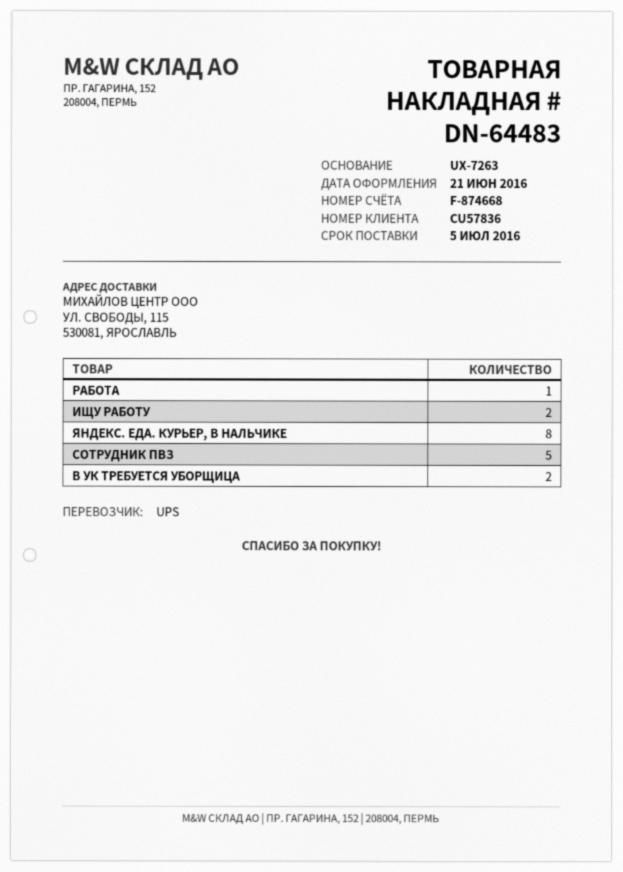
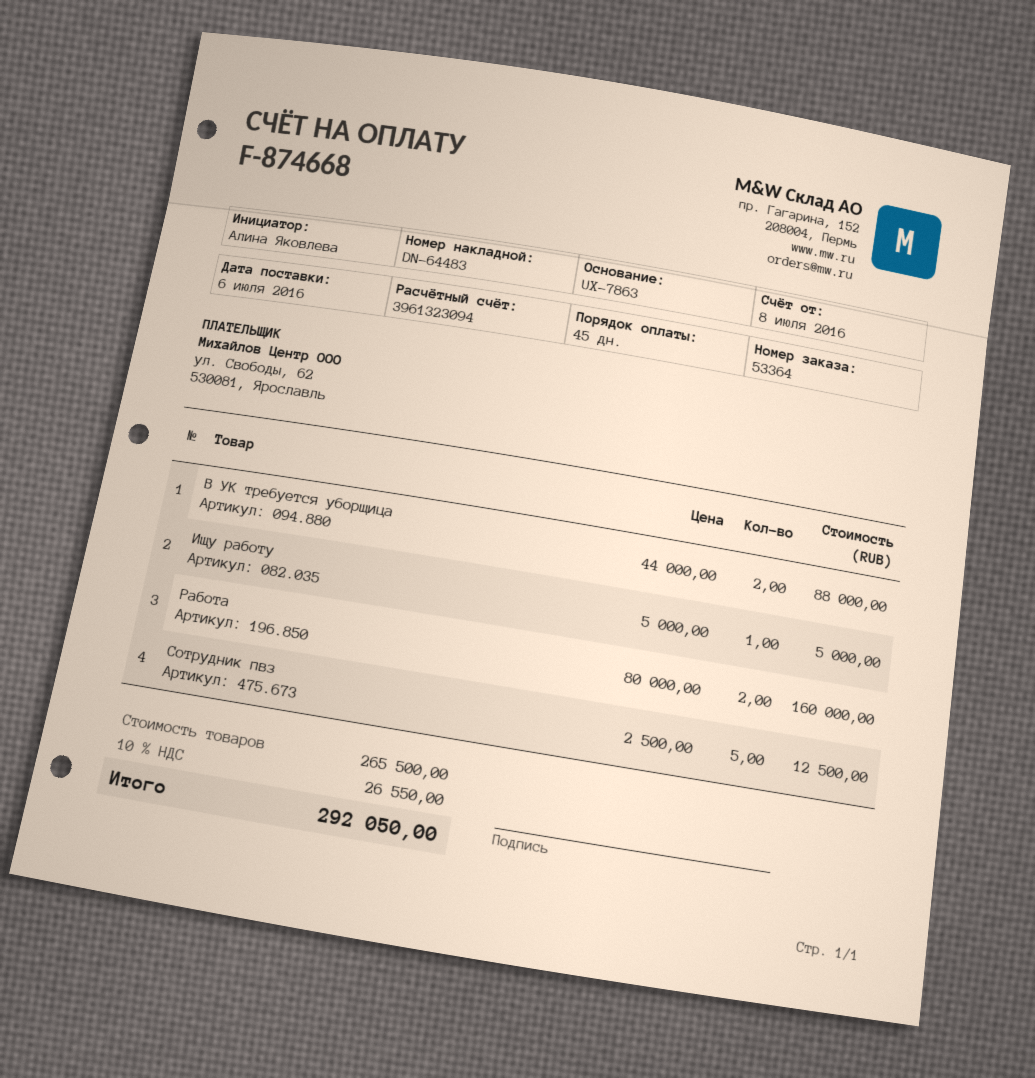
delivery date: 2016-07-05 -> 2016-07-06
reference: UX-7263 -> UX-7863
РАБОТА: 1 -> 2
ИЩУ РАБОТУ: 2 -> 1
ЯНДЕКС. ЕДА. КУРЬЕР, В НАЛЬЧИКЕ: 8 -> none

